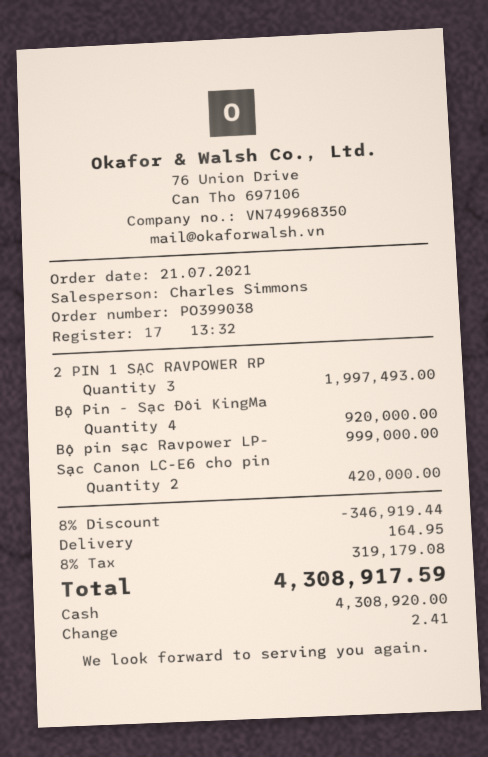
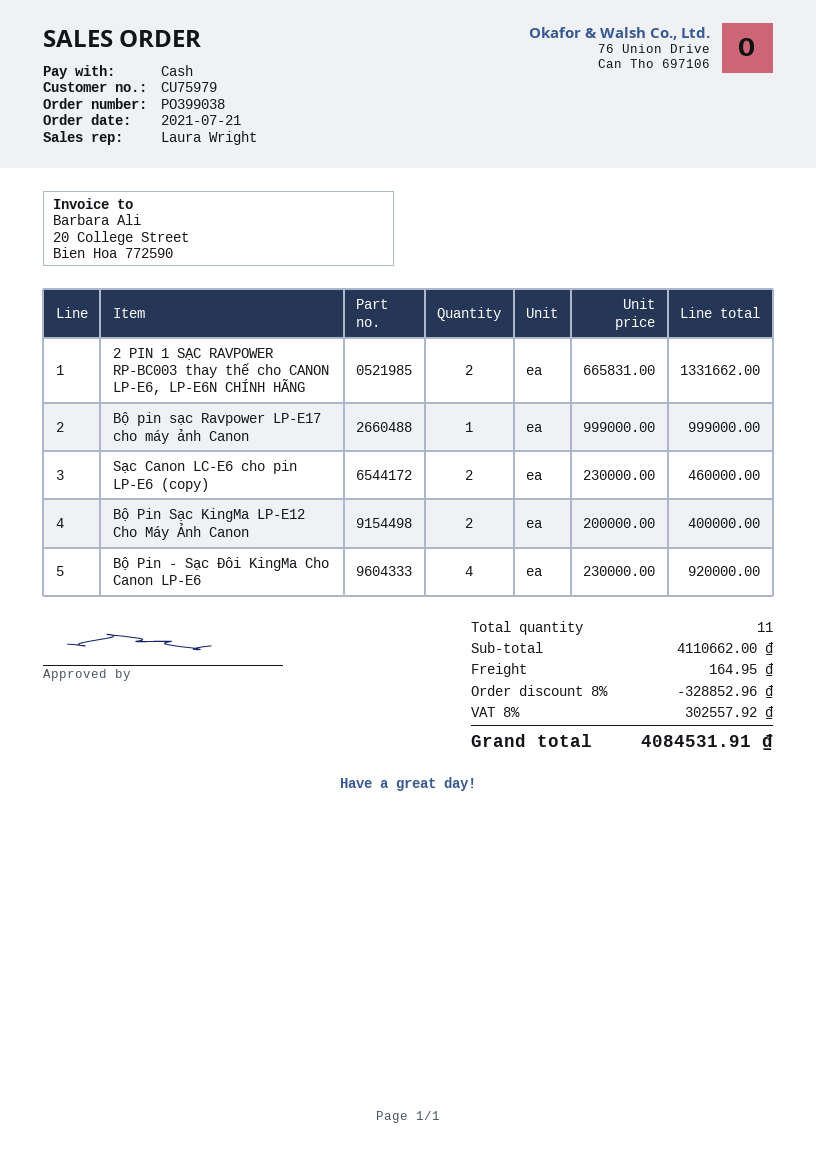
sales rep: Charles Simmons -> Laura Wright
2 PIN 1 SẠC RAVPOWER RP: 3 for 1997493.00 -> 2 for 1331662.00
Sạc Canon LC-E6 cho pin: 2 for 420000.00 -> 2 for 460000.00
Bộ Pin Sạc KingMa LP-E12 Cho Máy Ảnh Canon: none -> 2 for 400000.00
discount: 8% = 346919.44 -> 8% = 328852.96
tax: 8% = 319179.08 -> 8% = 302557.92
total: 4308917.59 -> 4084531.91

